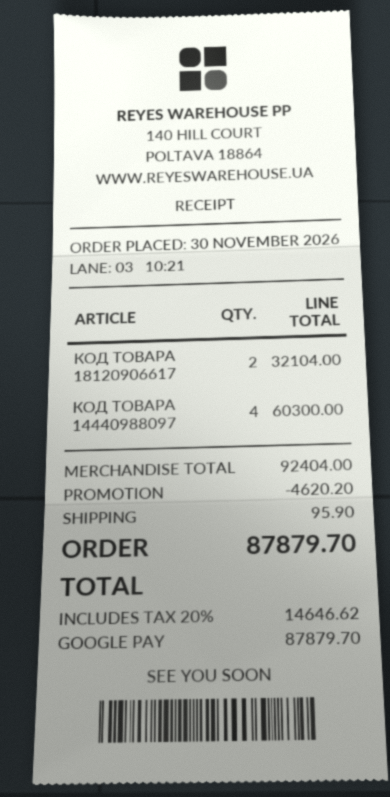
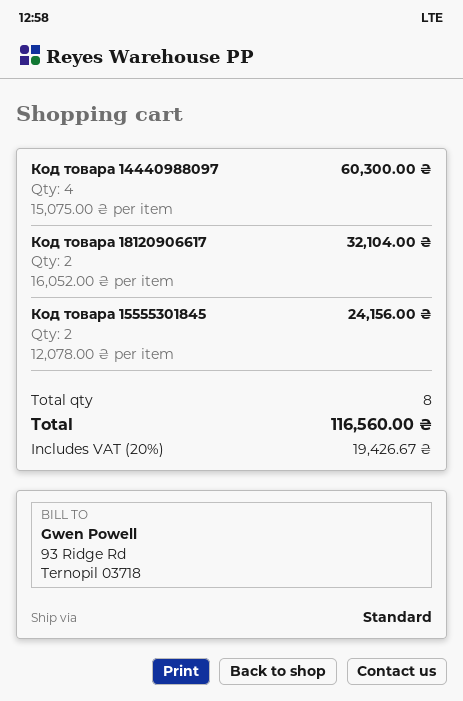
Код товара 15555301845: none -> 2 for 24156.00
discount: 4620.20 -> none
shipping: 95.90 -> none
tax: 20% = 14646.62 -> 20% = 19426.67
total: 87879.70 -> 116560.00

